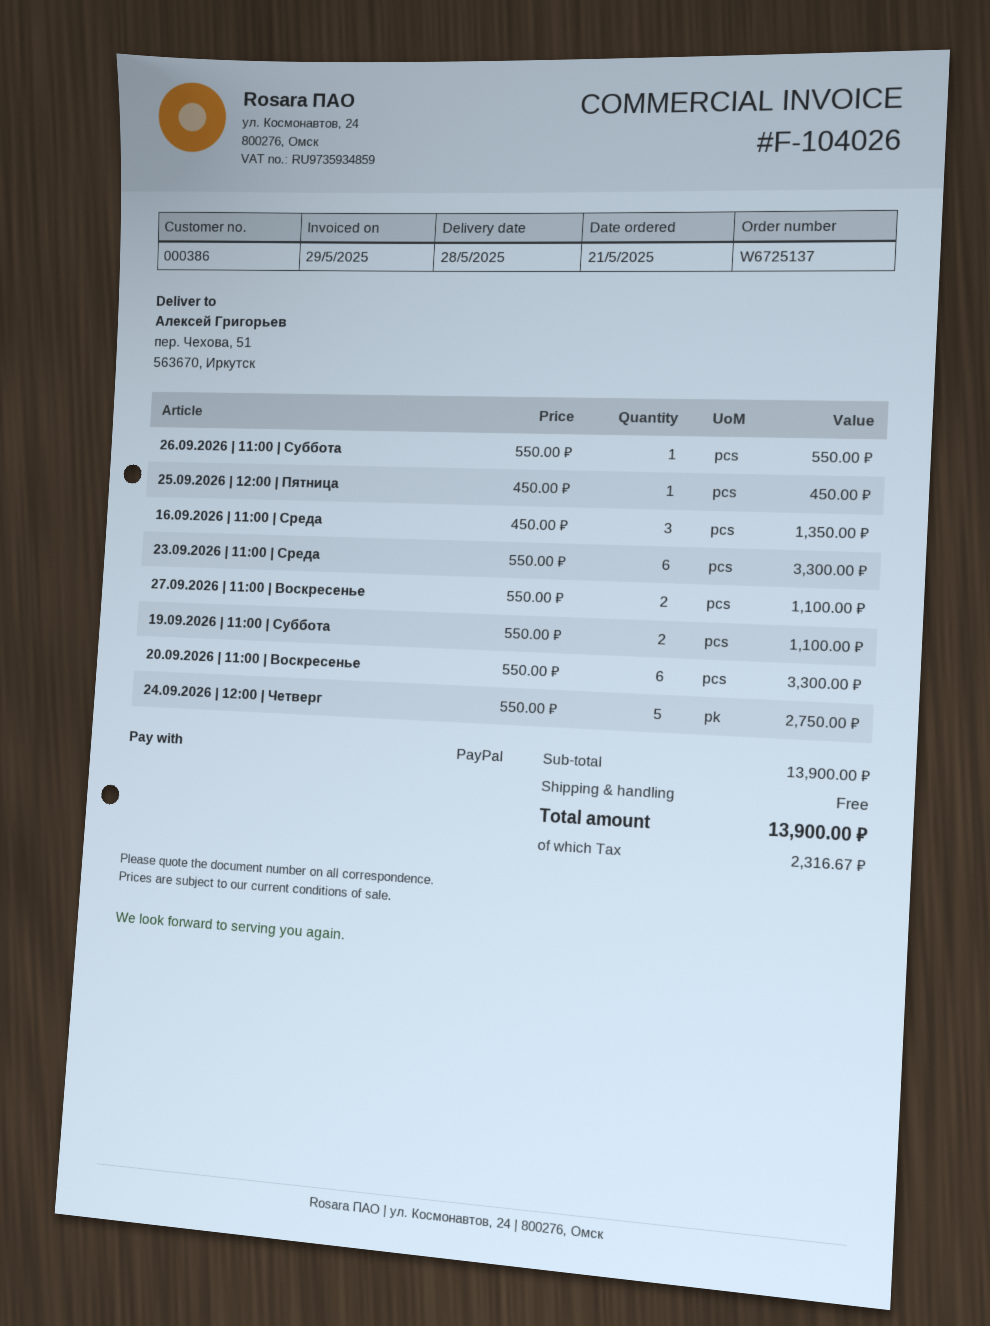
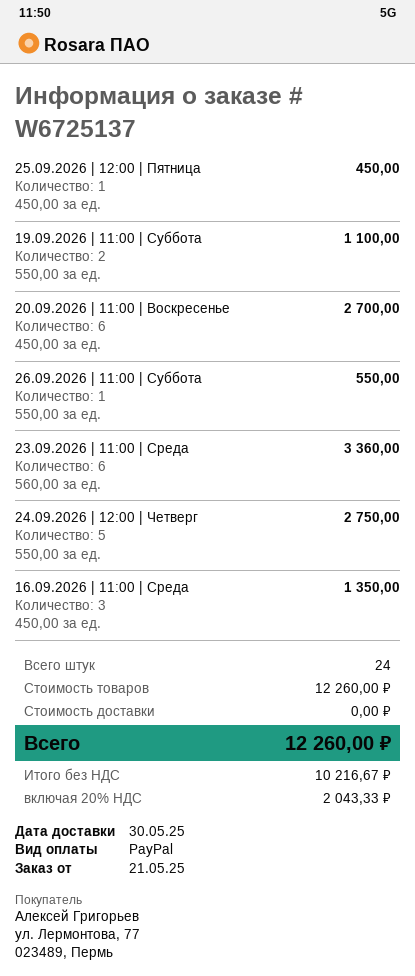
delivery date: 2025-05-28 -> 2025-05-30
23.09.2026 | 11:00 | Среда: 6 x 550.00 = 3300.00 -> 6 x 560.00 = 3360.00
27.09.2026 | 11:00 | Воскресенье: 2 x 550.00 = 1100.00 -> none
20.09.2026 | 11:00 | Воскресенье: 6 x 550.00 = 3300.00 -> 6 x 450.00 = 2700.00
subtotal: 13900.00 -> 12260.00
tax: 2316.67 -> 2043.33
total: 13900.00 -> 12260.00

